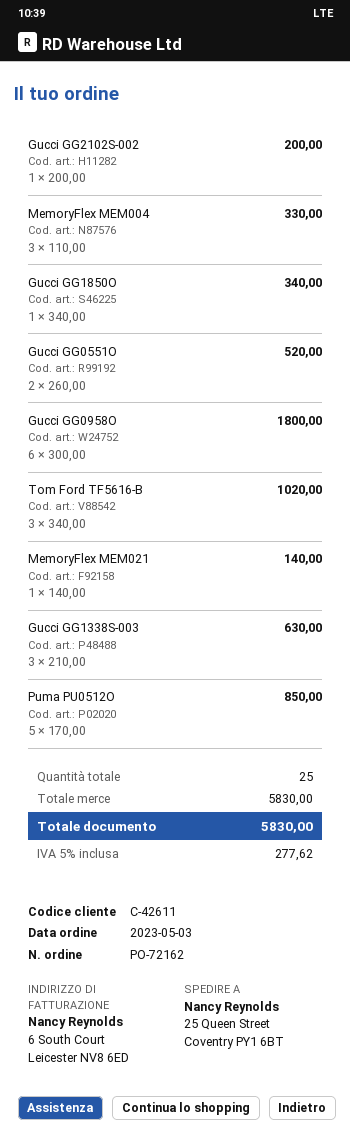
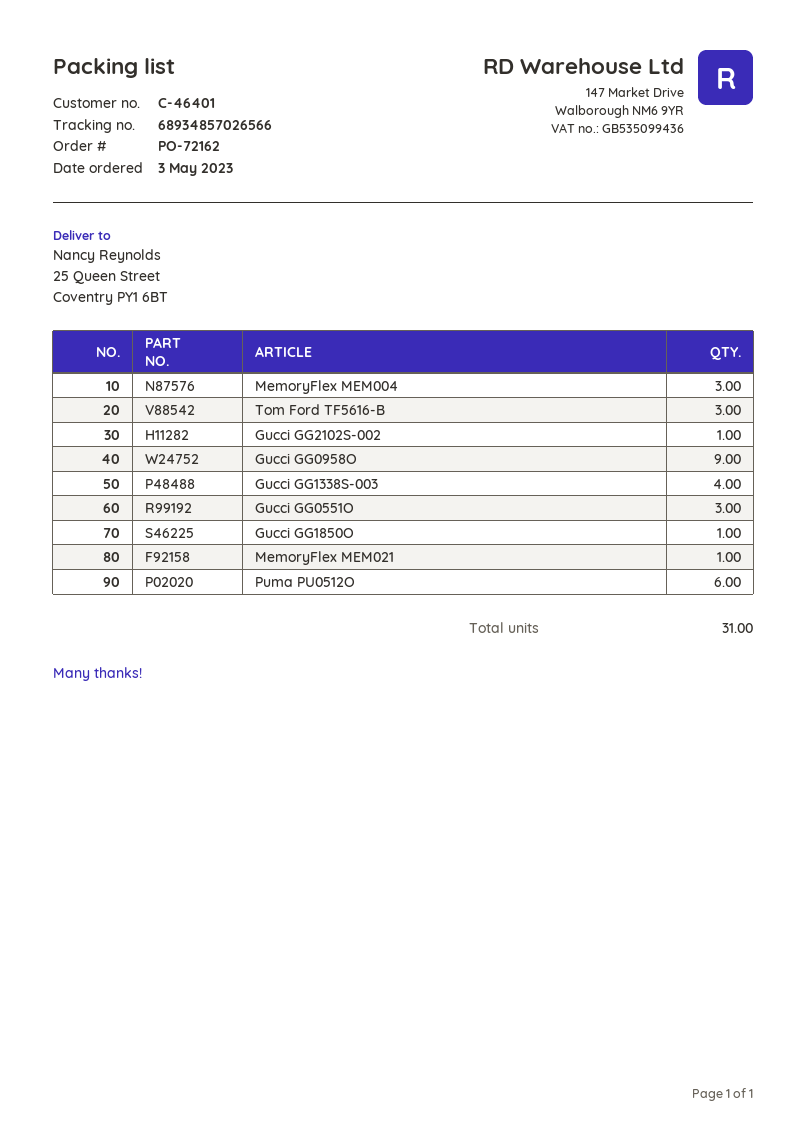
customer number: C-42611 -> C-46401
Gucci GG0551O: 2 -> 3
Gucci GG0958O: 6 -> 9
Gucci GG1338S-003: 3 -> 4
Puma PU0512O: 5 -> 6
total quantity: 25 -> 31

